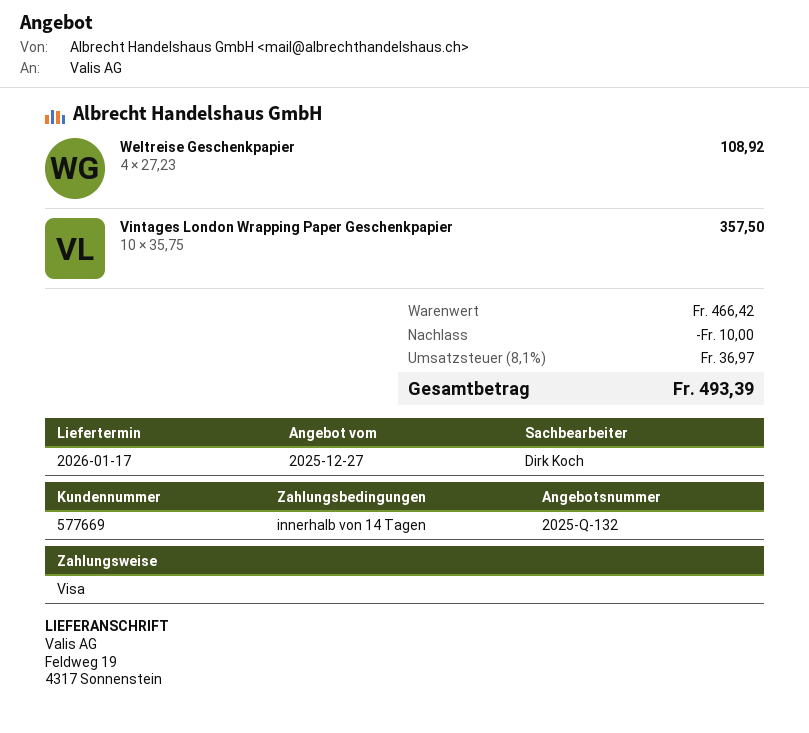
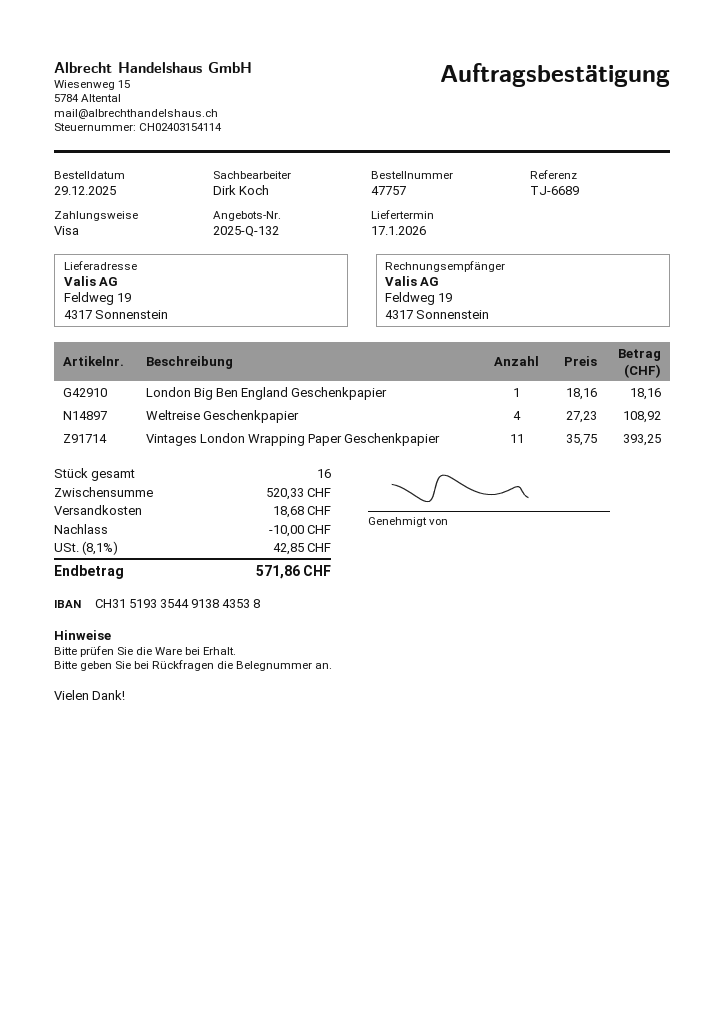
Vintages London Wrapping Paper Geschenkpapier: 10 x 35.75 = 357.50 -> 11 x 35.75 = 393.25
London Big Ben England Geschenkpapier: none -> 1 x 18.16 = 18.16
subtotal: 466.42 -> 520.33
shipping: none -> 18.68
tax: 8.1% = 36.97 -> 8.1% = 42.85
total: 493.39 -> 571.86

